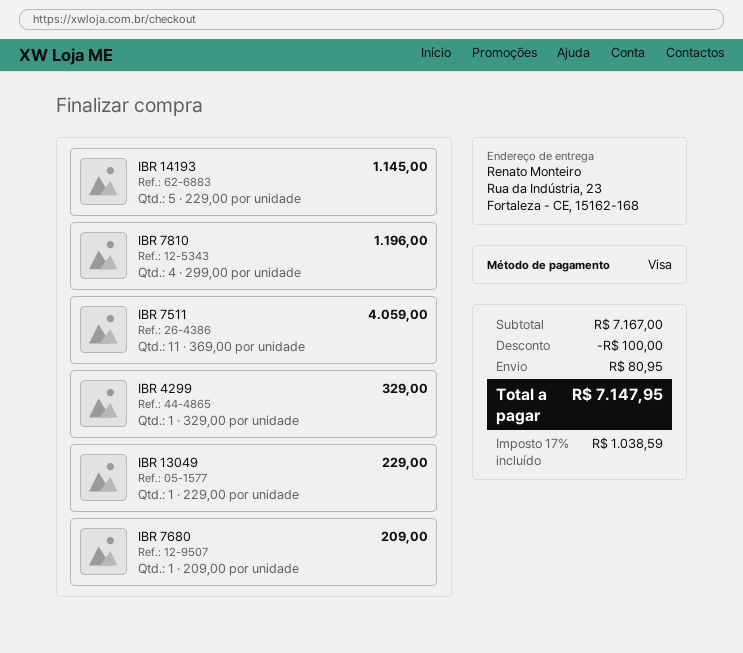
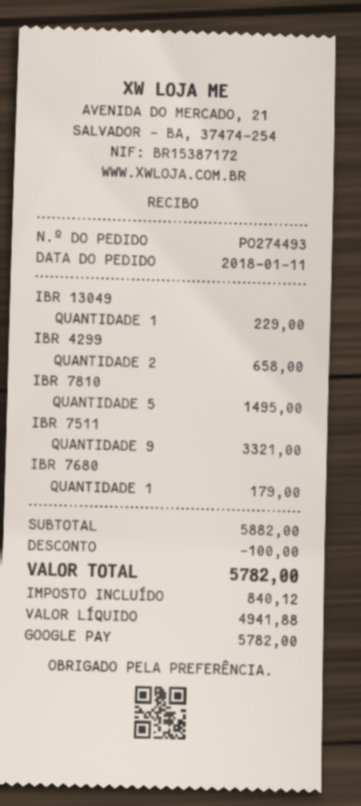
payment method: Visa -> Google Pay
IBR 14193: 5 for 1145.00 -> none
IBR 7810: 4 for 1196.00 -> 5 for 1495.00
IBR 7511: 11 for 4059.00 -> 9 for 3321.00
IBR 4299: 1 for 329.00 -> 2 for 658.00
IBR 7680: 1 for 209.00 -> 1 for 179.00
subtotal: 7167.00 -> 5882.00
shipping: 80.95 -> none
tax: 1038.59 -> 840.12
total: 7147.95 -> 5782.00

